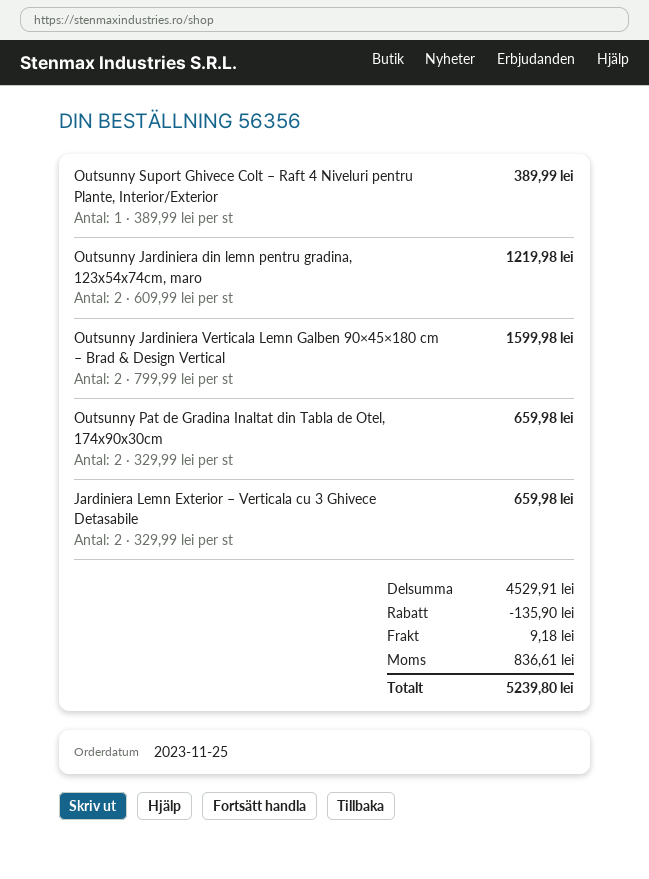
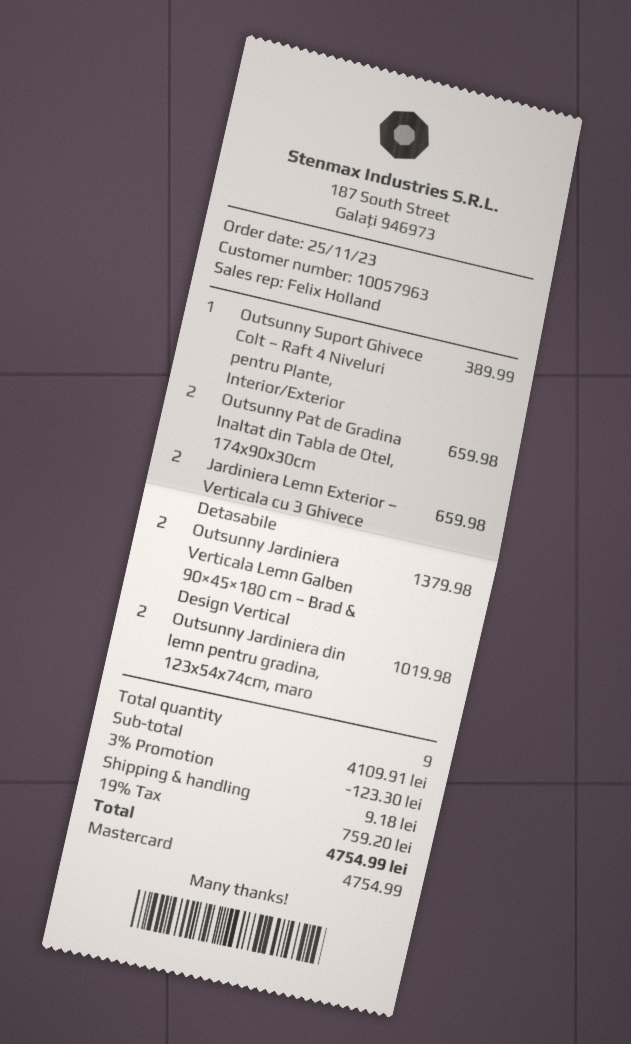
Outsunny Jardiniera din lemn pentru gradina, 123x54x74cm, maro: 2 for 1219.98 -> 2 for 1019.98
Outsunny Jardiniera Verticala Lemn Galben 90×45×180 cm – Brad & Design Vertical: 2 for 1599.98 -> 2 for 1379.98
subtotal: 4529.91 -> 4109.91
discount: 135.90 -> 123.30
tax: 836.61 -> 759.20
total: 5239.80 -> 4754.99

